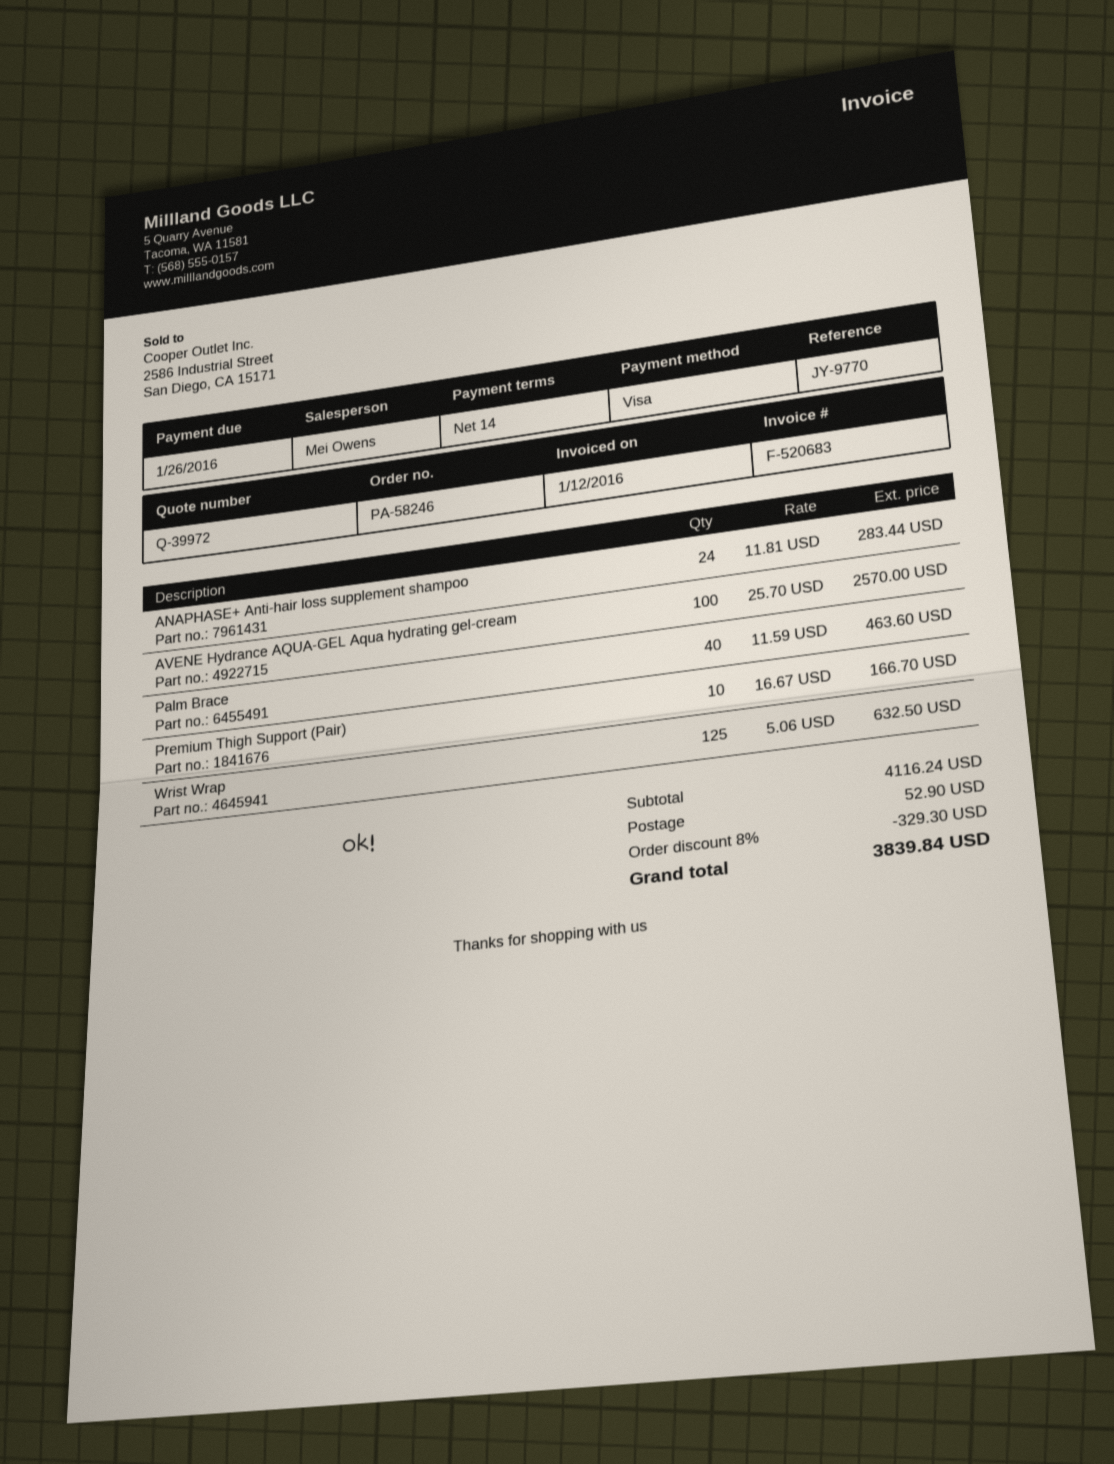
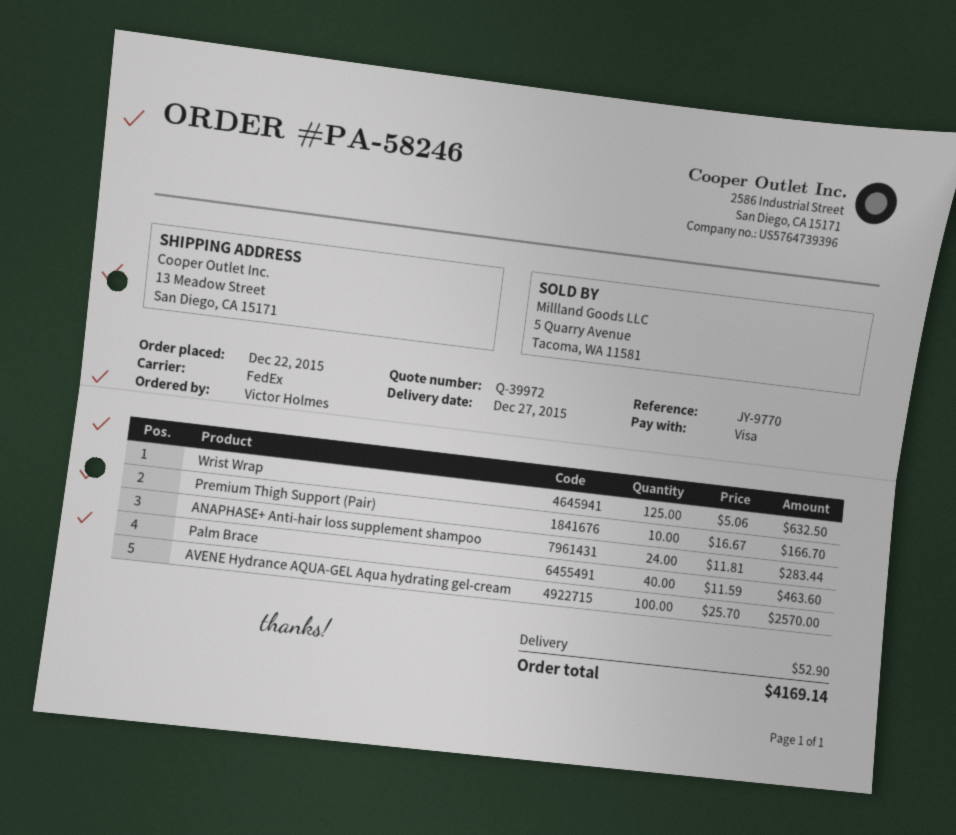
discount: 8% = 329.30 -> none
total: 3839.84 -> 4169.14

